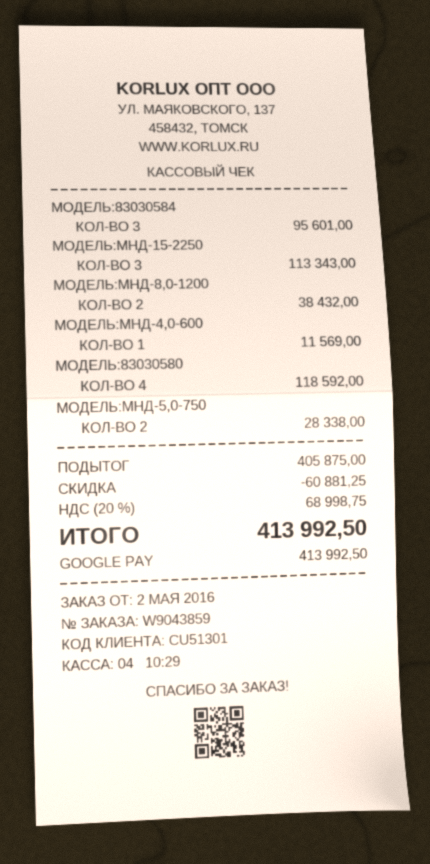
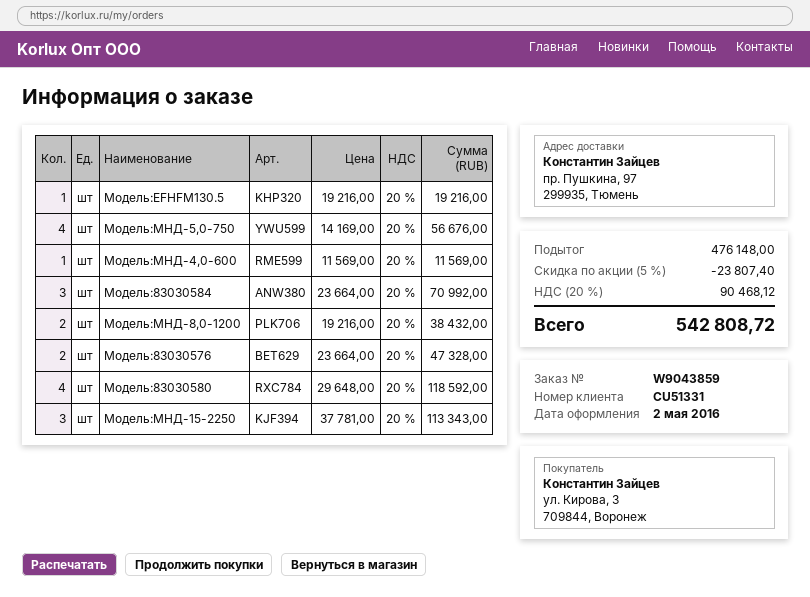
customer number: CU51301 -> CU51331
МОДЕЛЬ:83030584: 3 for 95601.00 -> 3 for 70992.00
МОДЕЛЬ:МНД-5,0-750: 2 for 28338.00 -> 4 for 56676.00
Модель:EFHFM130.5: none -> 1 for 19216.00
Модель:83030576: none -> 2 for 47328.00
subtotal: 405875.00 -> 476148.00
discount: 60881.25 -> 23807.40
tax: 20% = 68998.75 -> 20% = 90468.12
total: 413992.50 -> 542808.72

